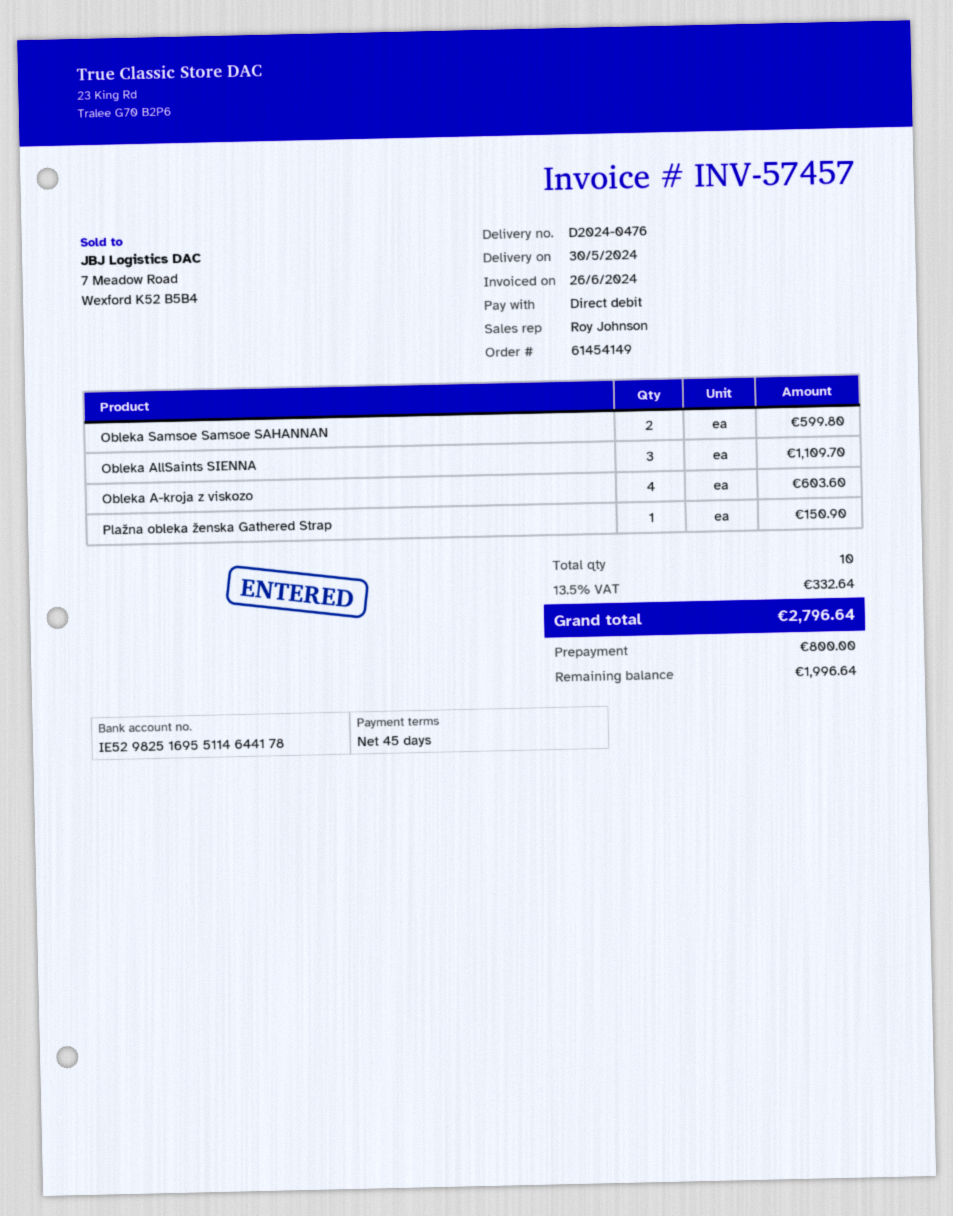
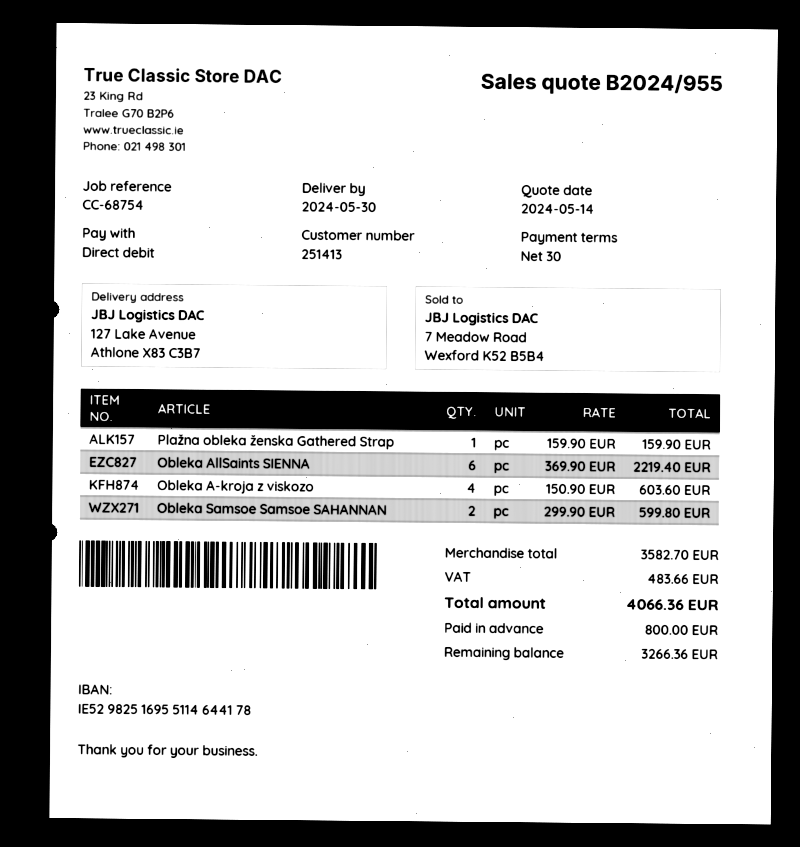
payment terms: 45 days -> 30 days
Obleka AllSaints SIENNA: 3 for 1109.70 -> 6 for 2219.40
Plažna obleka ženska Gathered Strap: 1 for 150.90 -> 1 for 159.90
tax: 332.64 -> 483.66
total: 2796.64 -> 4066.36
balance: 1996.64 -> 3266.36

